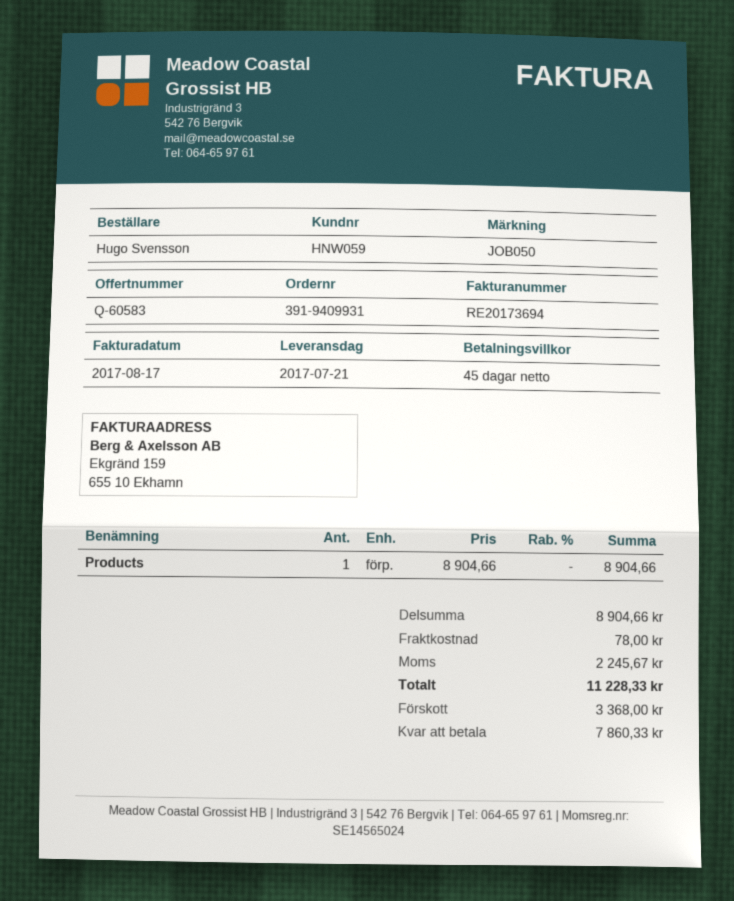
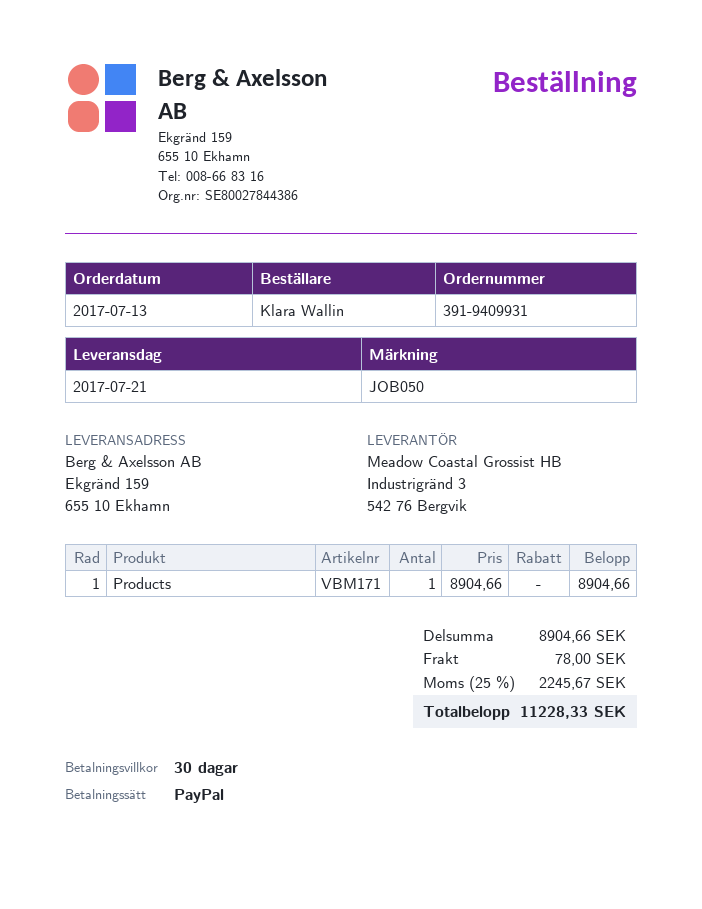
payment terms: 45 days -> 30 days
ordered by: Hugo Svensson -> Klara Wallin

